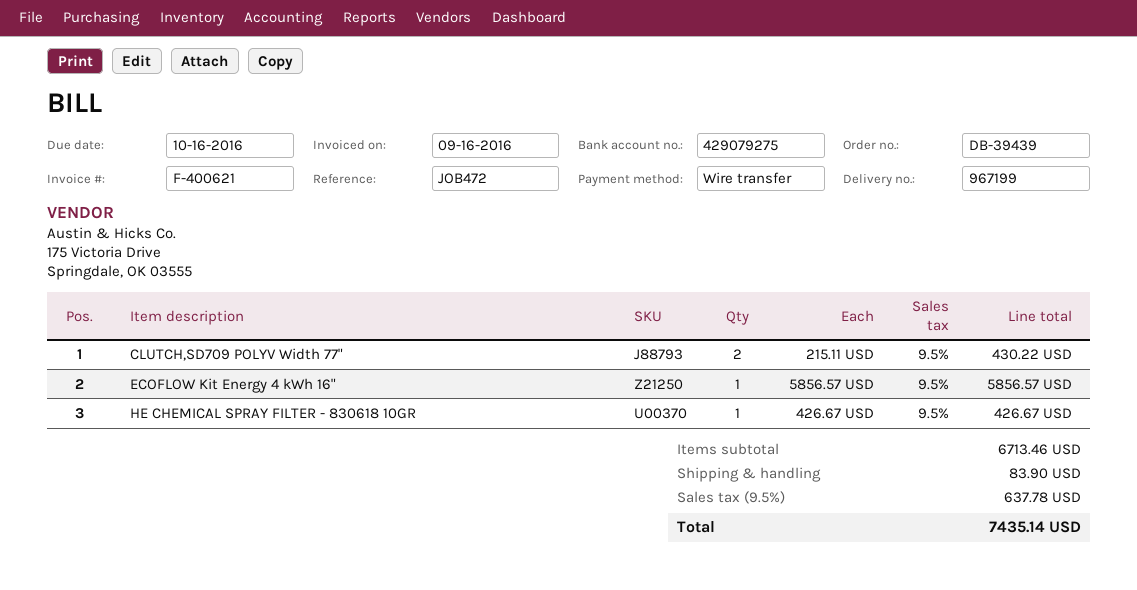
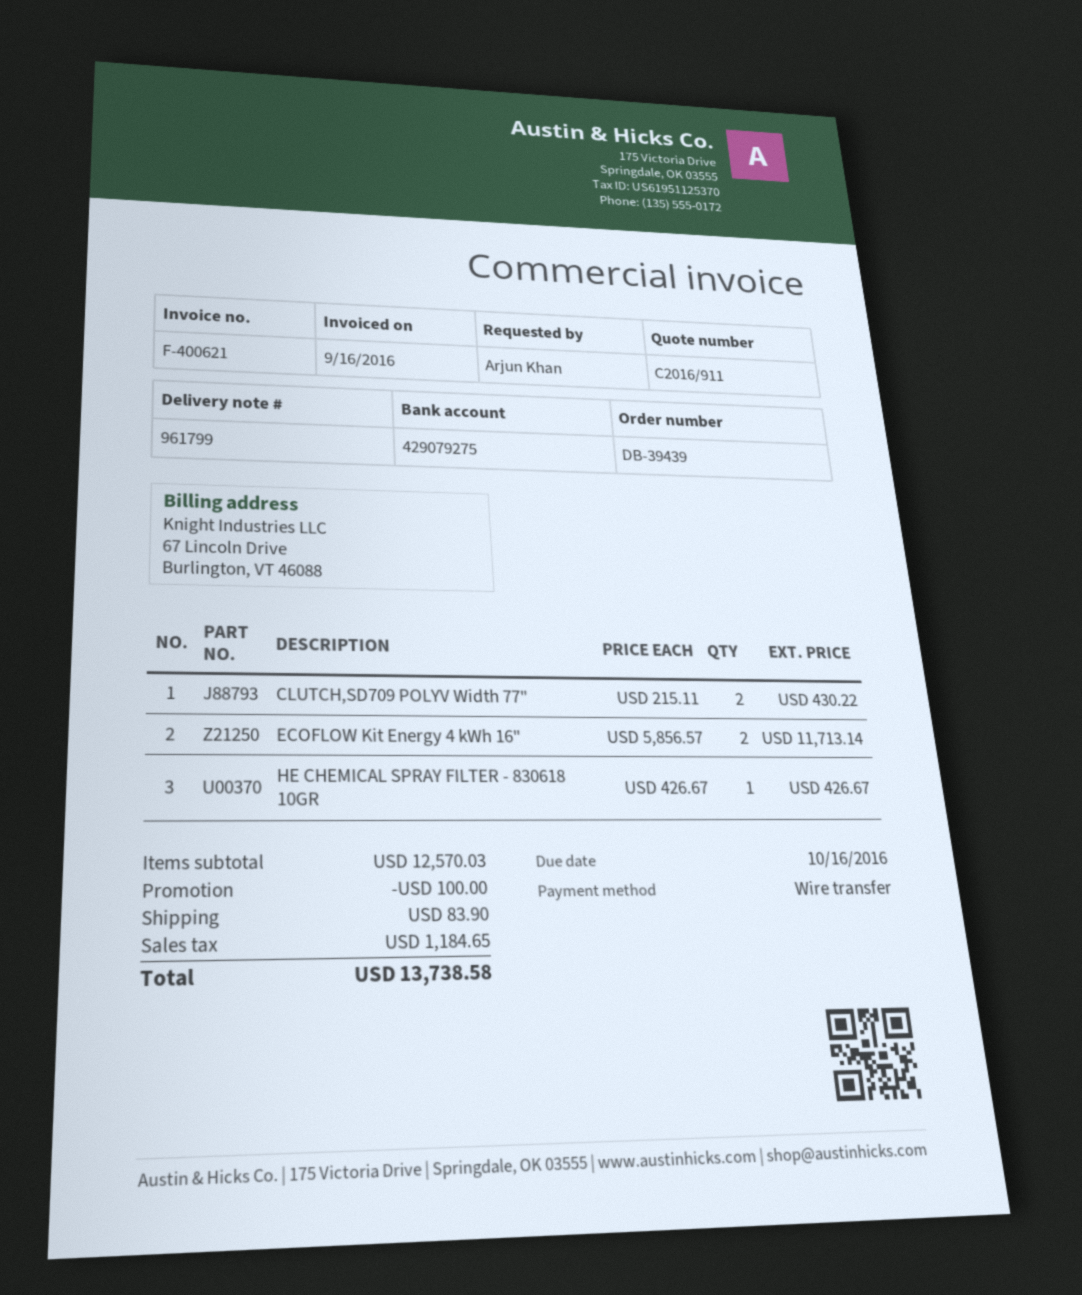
delivery note number: 967199 -> 961799
ECOFLOW Kit Energy 4 kWh 16": 1 x 5856.57 = 5856.57 -> 2 x 5856.57 = 11713.14
subtotal: 6713.46 -> 12570.03
discount: none -> 100.00
tax: 637.78 -> 1184.65
total: 7435.14 -> 13738.58

